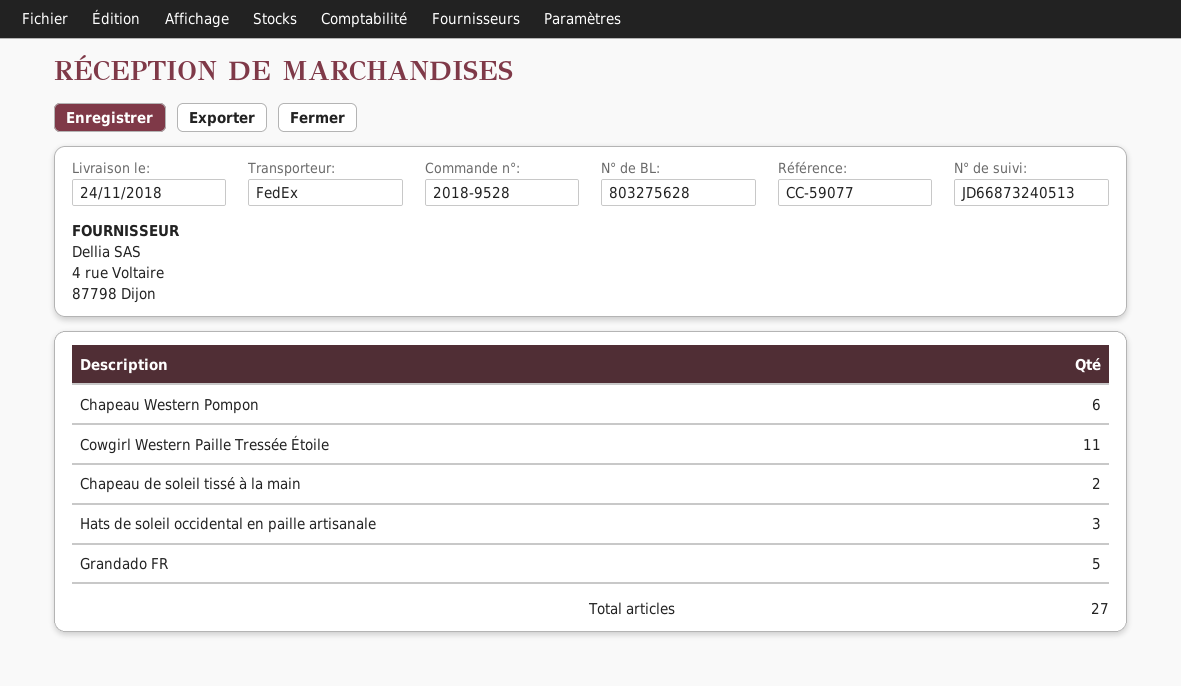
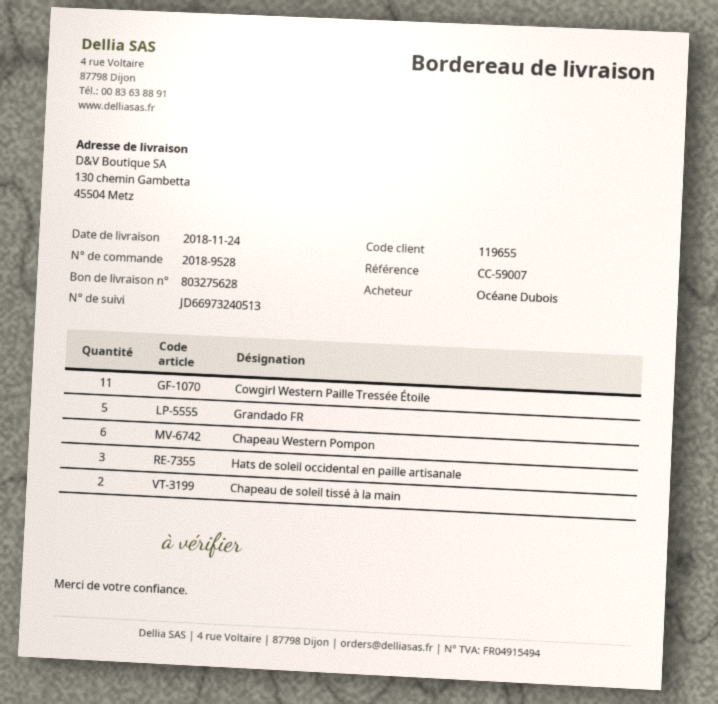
reference: CC-59077 -> CC-59007
tracking number: JD66873240513 -> JD66973240513

